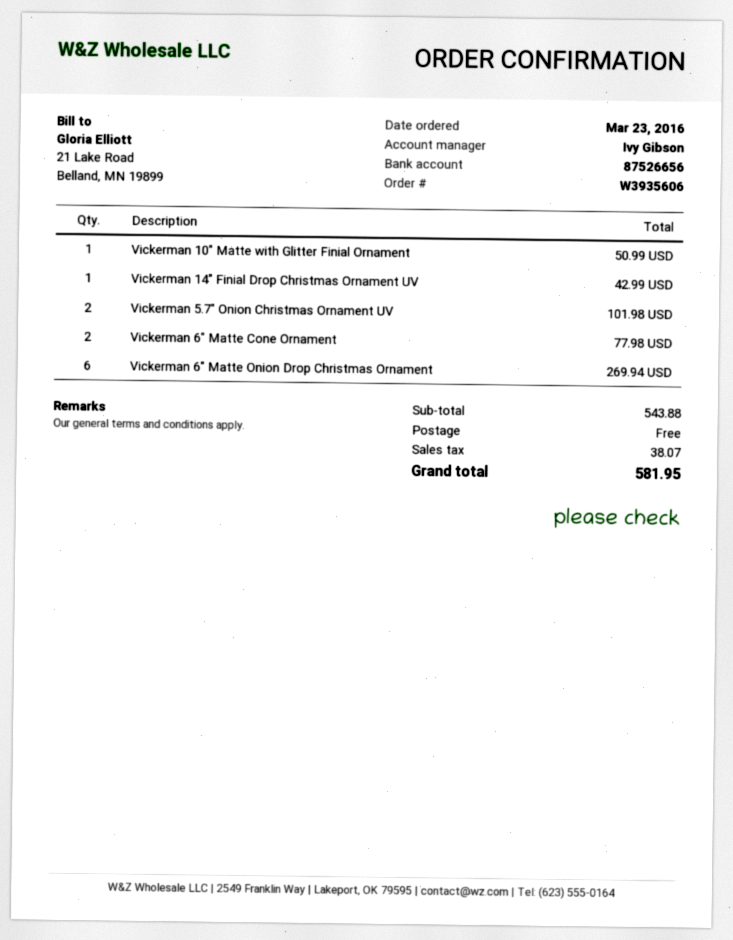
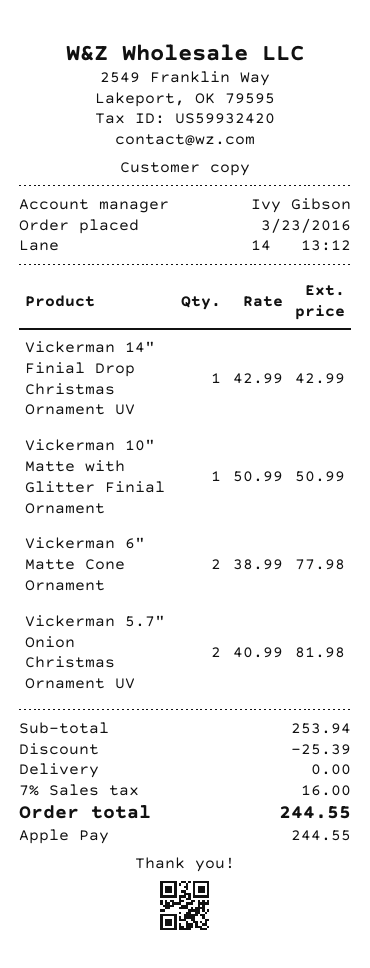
Vickerman 5.7" Onion Christmas Ornament UV: 2 for 101.98 -> 2 for 81.98
Vickerman 6" Matte Onion Drop Christmas Ornament: 6 for 269.94 -> none
subtotal: 543.88 -> 253.94
discount: none -> 25.39
tax: 38.07 -> 16.00
total: 581.95 -> 244.55

